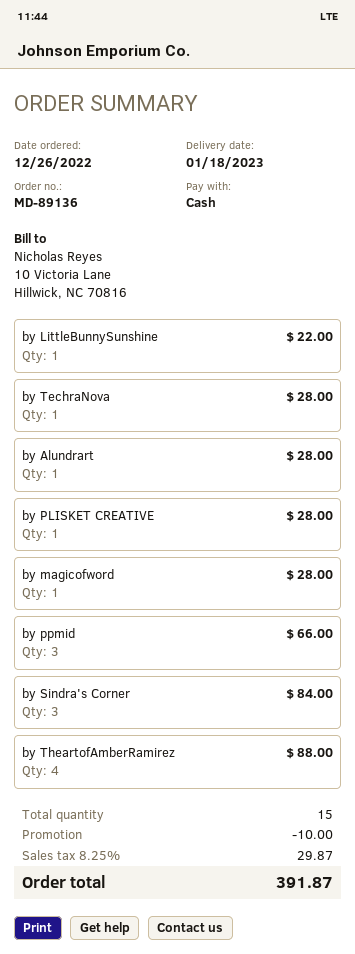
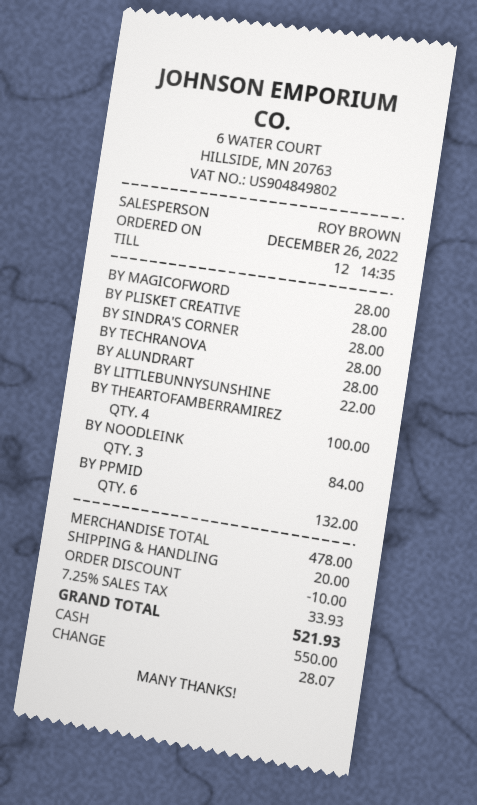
by ppmid: 3 for 66.00 -> 6 for 132.00
by Sindra's Corner: 3 for 84.00 -> 1 for 28.00
by TheartofAmberRamirez: 4 for 88.00 -> 4 for 100.00
BY NOODLEINK: none -> 3 for 84.00
shipping: none -> 20.00
tax: 8.25% = 29.87 -> 7.25% = 33.93
total: 391.87 -> 521.93

